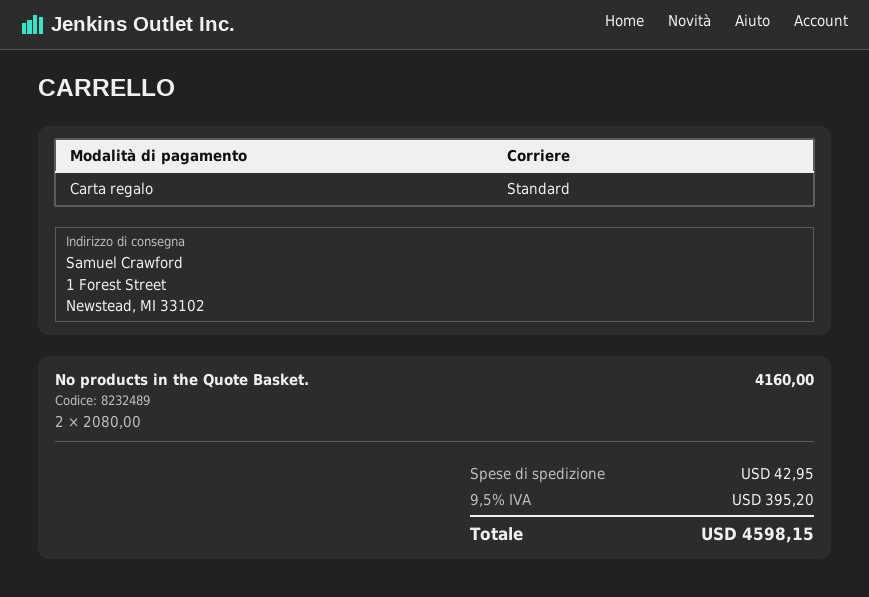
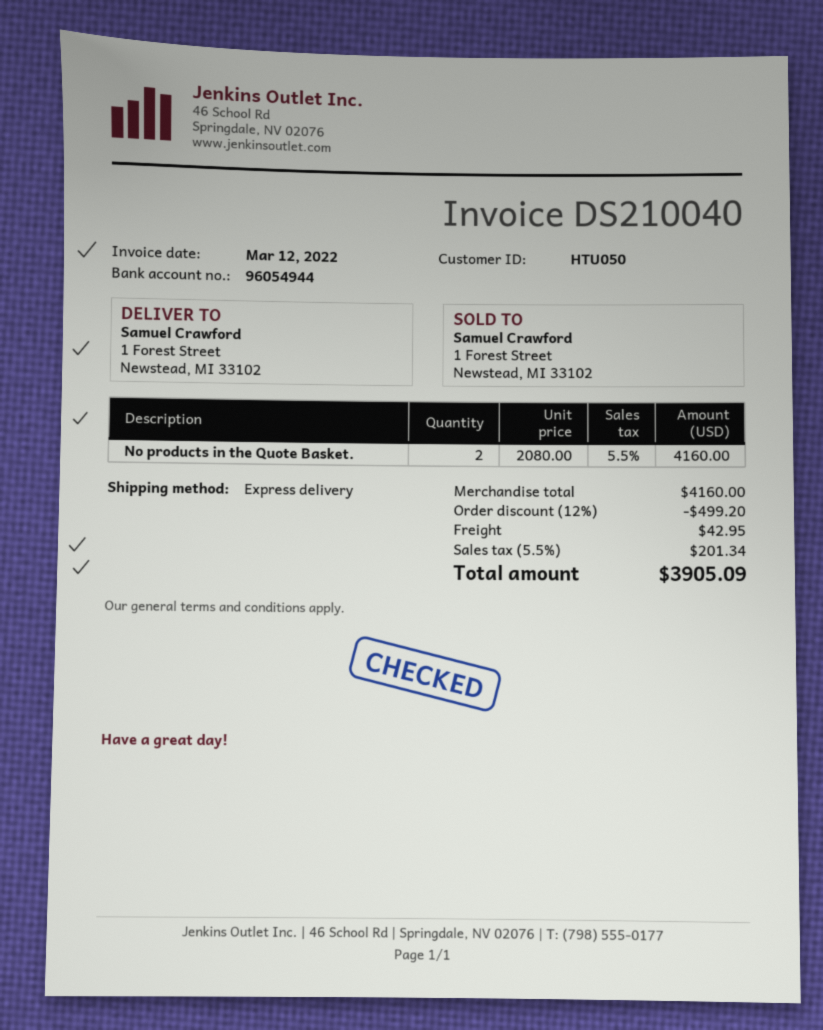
shipping method: standard -> express
discount: none -> 12% = 499.20
tax: 9.5% = 395.20 -> 5.5% = 201.34
total: 4598.15 -> 3905.09

